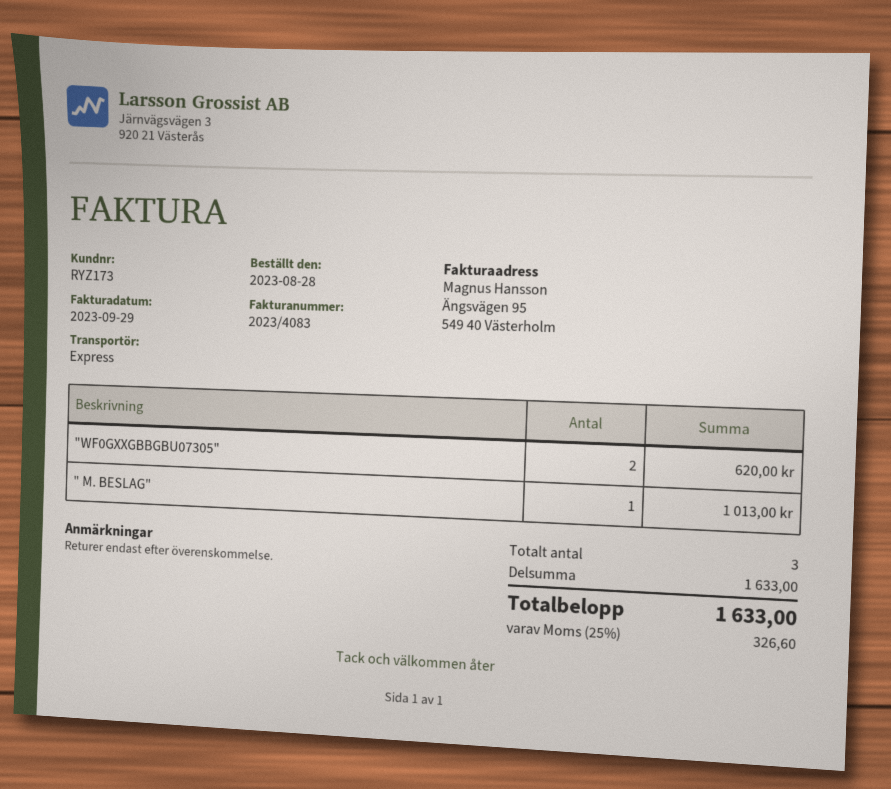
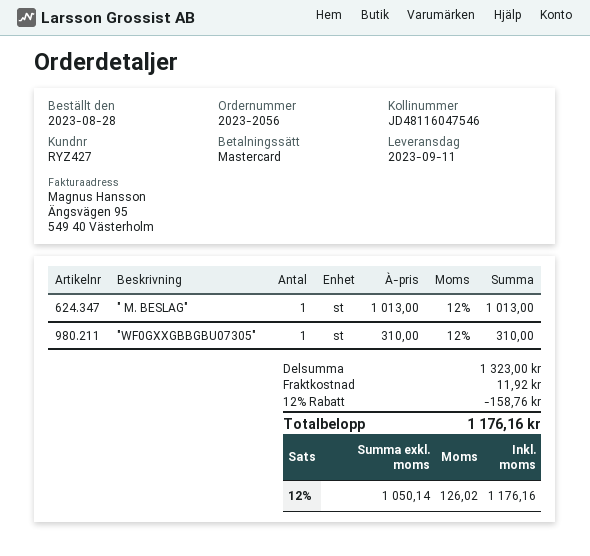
customer number: RYZ173 -> RYZ427
"WF0GXXGBBGBU07305": 2 for 620.00 -> 1 for 310.00
subtotal: 1633.00 -> 1323.00
discount: none -> 12% = 158.76
shipping: none -> 11.92
tax: 25% = 326.60 -> 12% = 126.02
total: 1633.00 -> 1176.16

